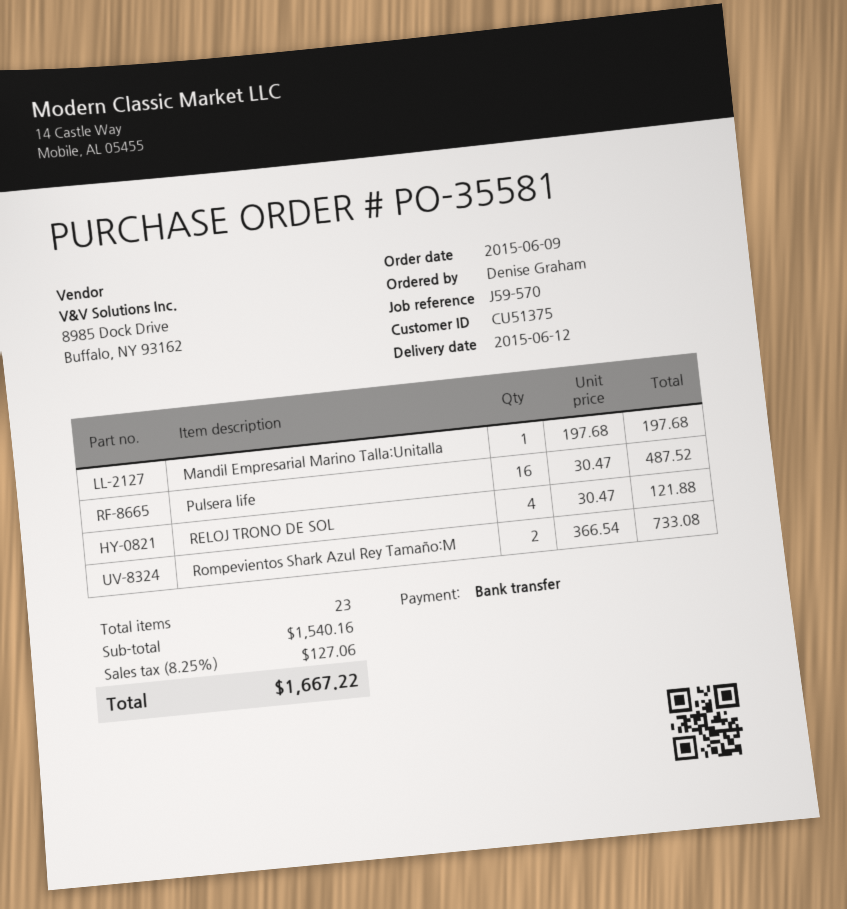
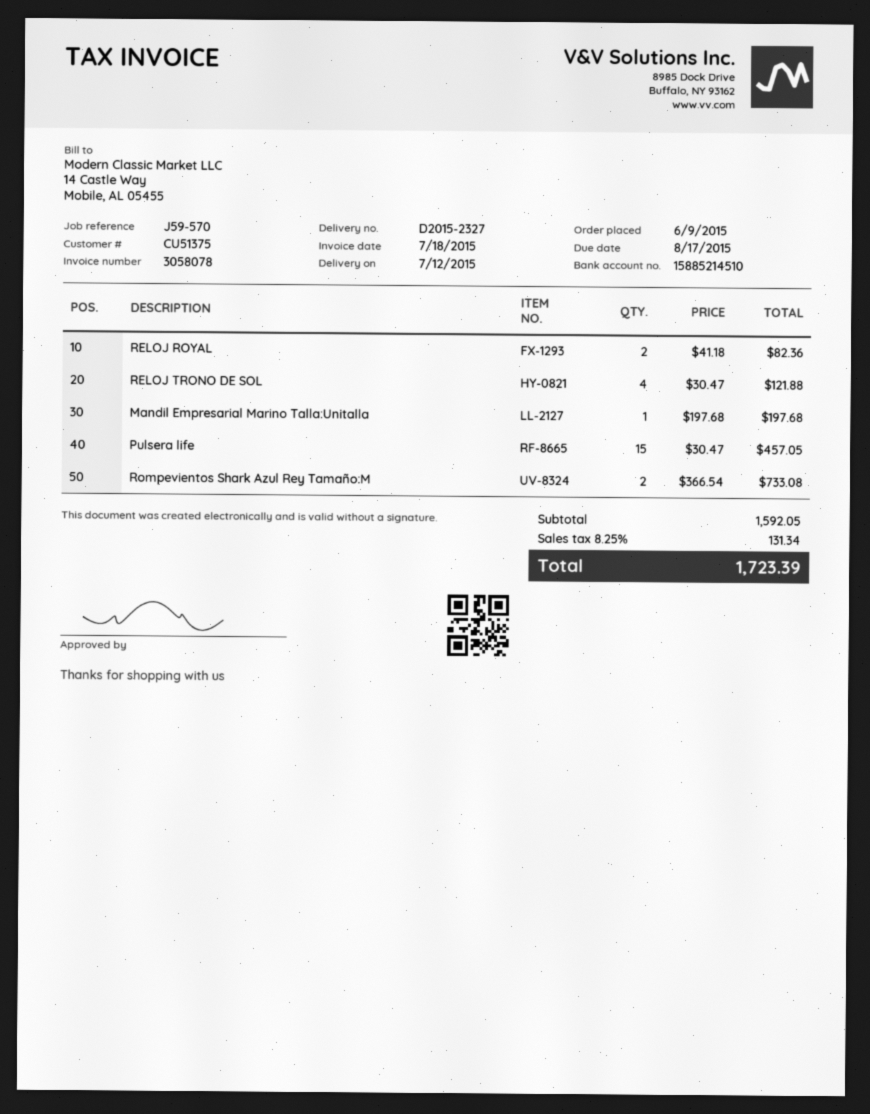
delivery date: 2015-06-12 -> 2015-07-12
Pulsera life: 16 x 30.47 = 487.52 -> 15 x 30.47 = 457.05
RELOJ ROYAL: none -> 2 x 41.18 = 82.36
subtotal: 1540.16 -> 1592.05
tax: 8.25% = 127.06 -> 8.25% = 131.34
total: 1667.22 -> 1723.39

